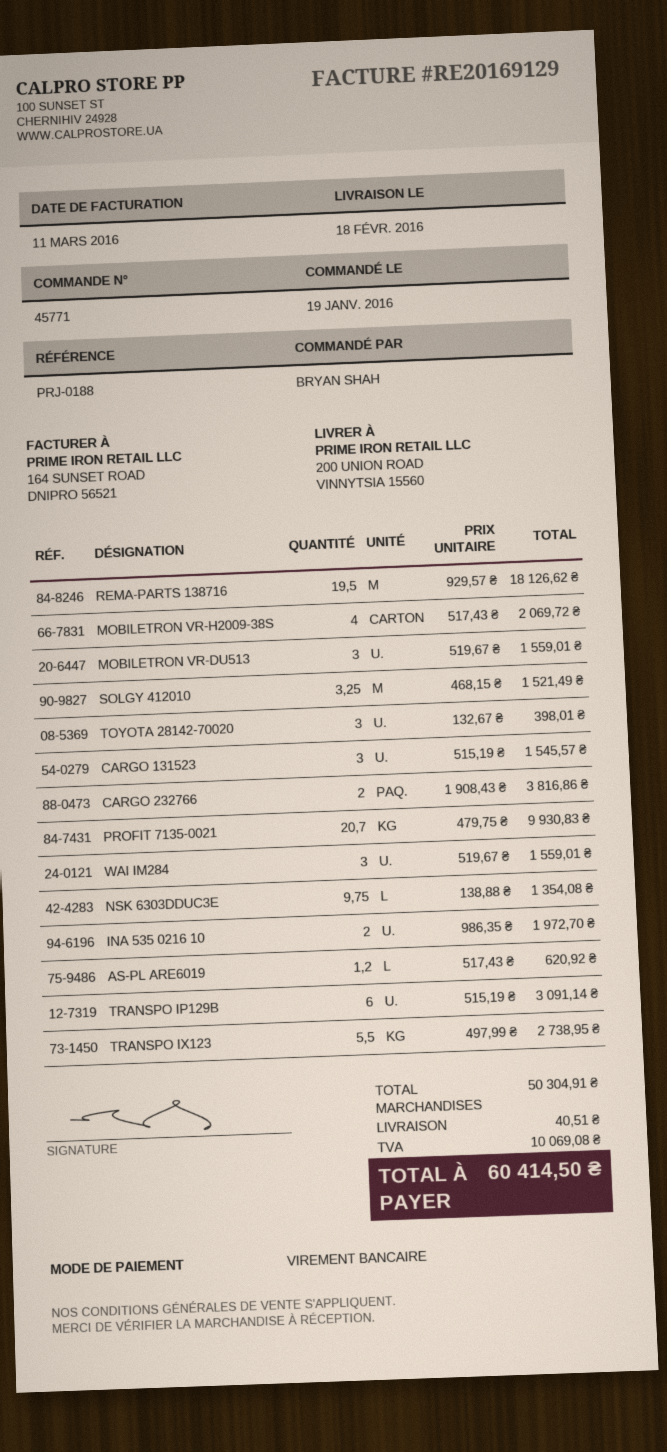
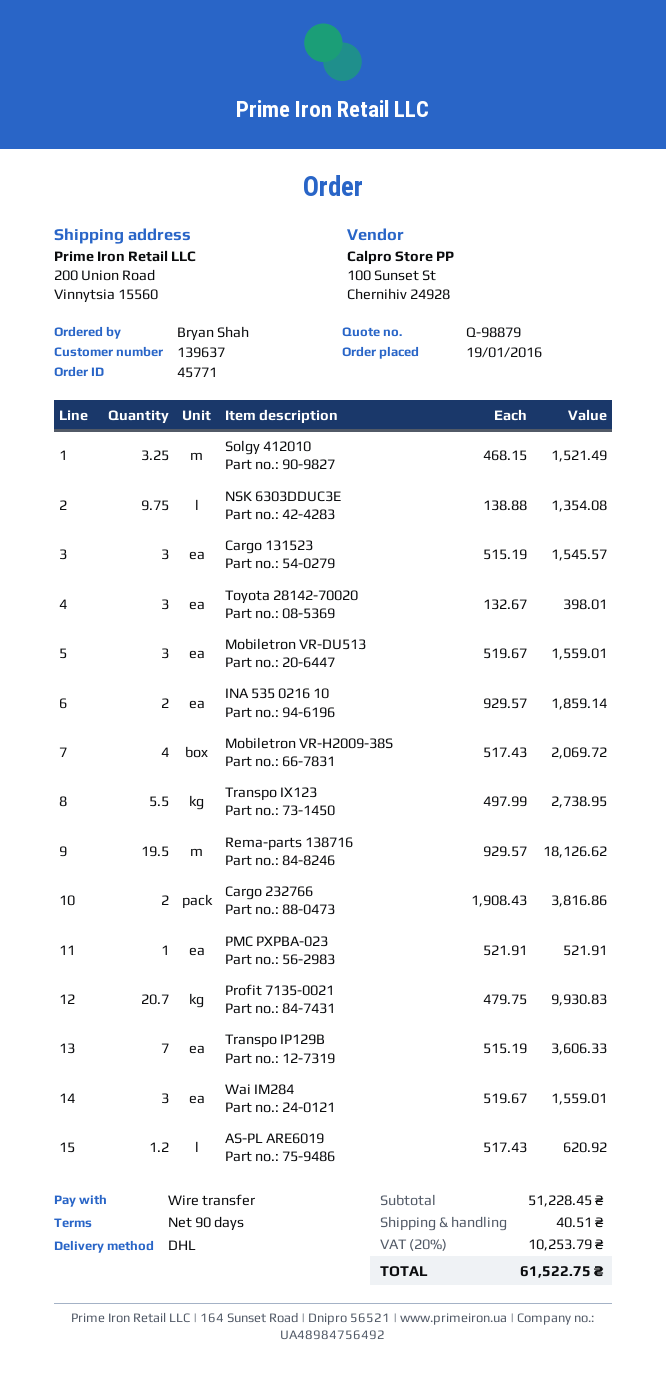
INA 535 0216 10: 2 x 986.35 = 1972.70 -> 2 x 929.57 = 1859.14
TRANSPO IP129B: 6 x 515.19 = 3091.14 -> 7 x 515.19 = 3606.33
PMC PXPBA-023: none -> 1 x 521.91 = 521.91
subtotal: 50304.91 -> 51228.45
tax: 10069.08 -> 10253.79
total: 60414.50 -> 61522.75

